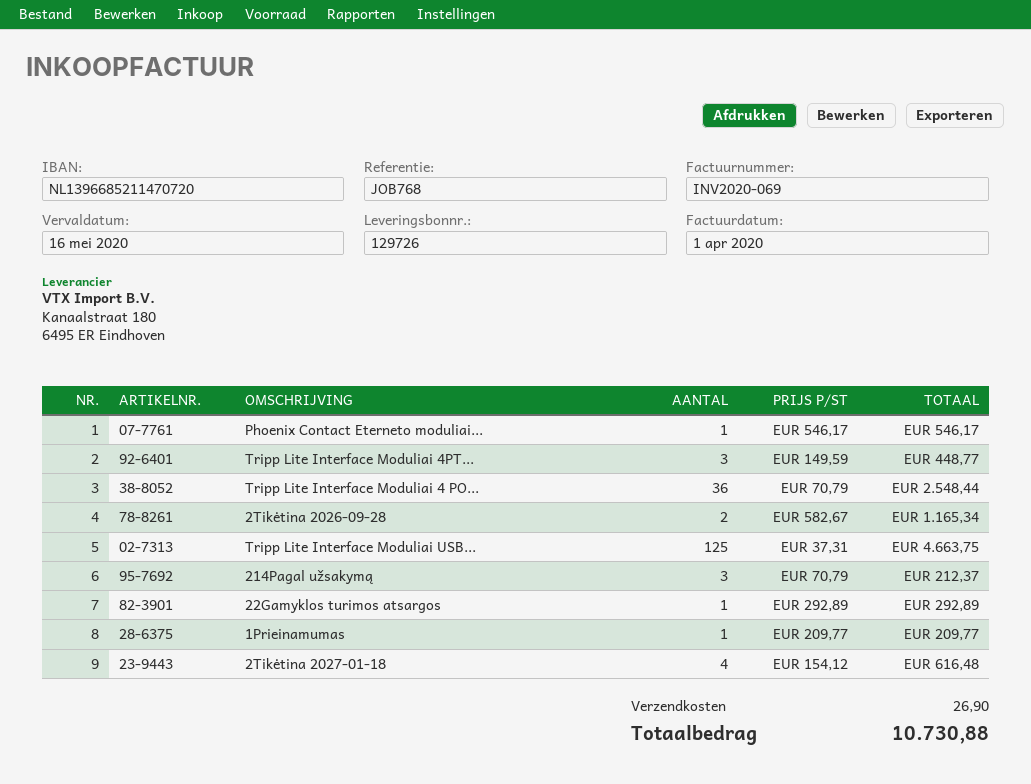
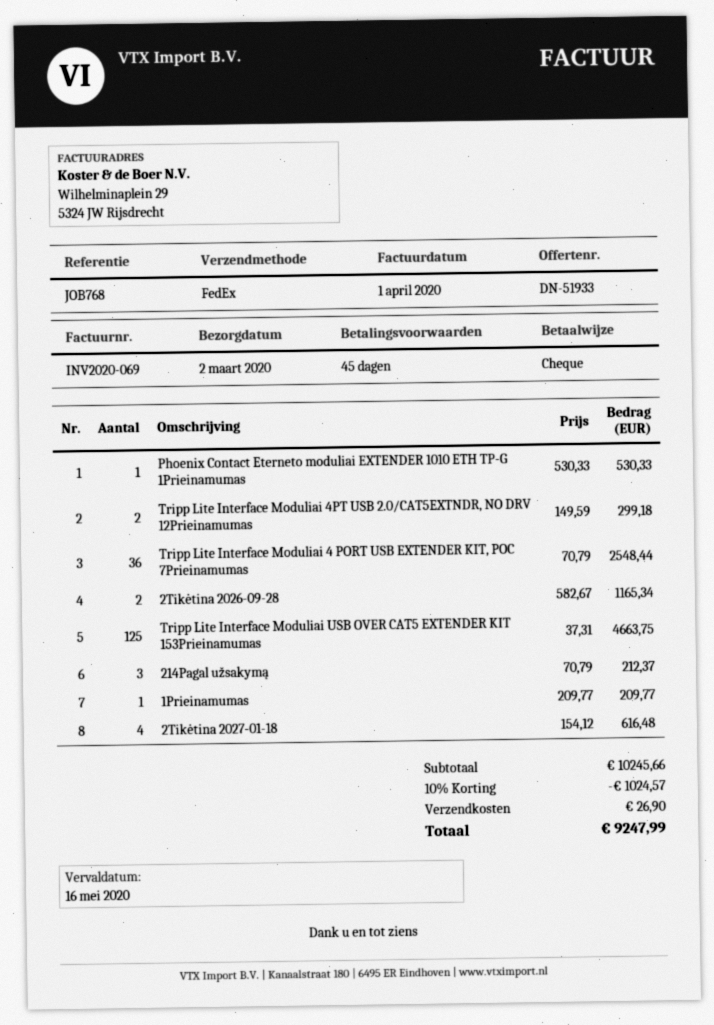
Phoenix Contact Eterneto moduliai...: 1 x 546.17 = 546.17 -> 1 x 530.33 = 530.33
Tripp Lite Interface Moduliai 4PT...: 3 x 149.59 = 448.77 -> 2 x 149.59 = 299.18
22Gamyklos turimos atsargos: 1 x 292.89 = 292.89 -> none
discount: none -> 10% = 1024.57
total: 10730.88 -> 9247.99

